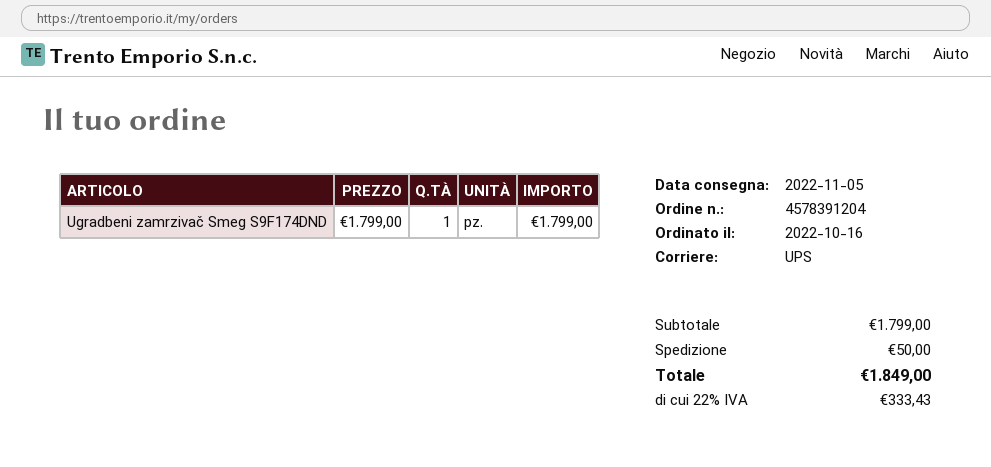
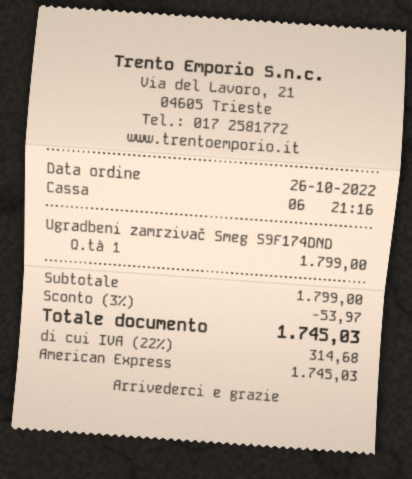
order date: 2022-10-16 -> 2022-10-26
discount: none -> 3% = 53.97
shipping: 50.00 -> none
tax: 22% = 333.43 -> 22% = 314.68
total: 1849.00 -> 1745.03

